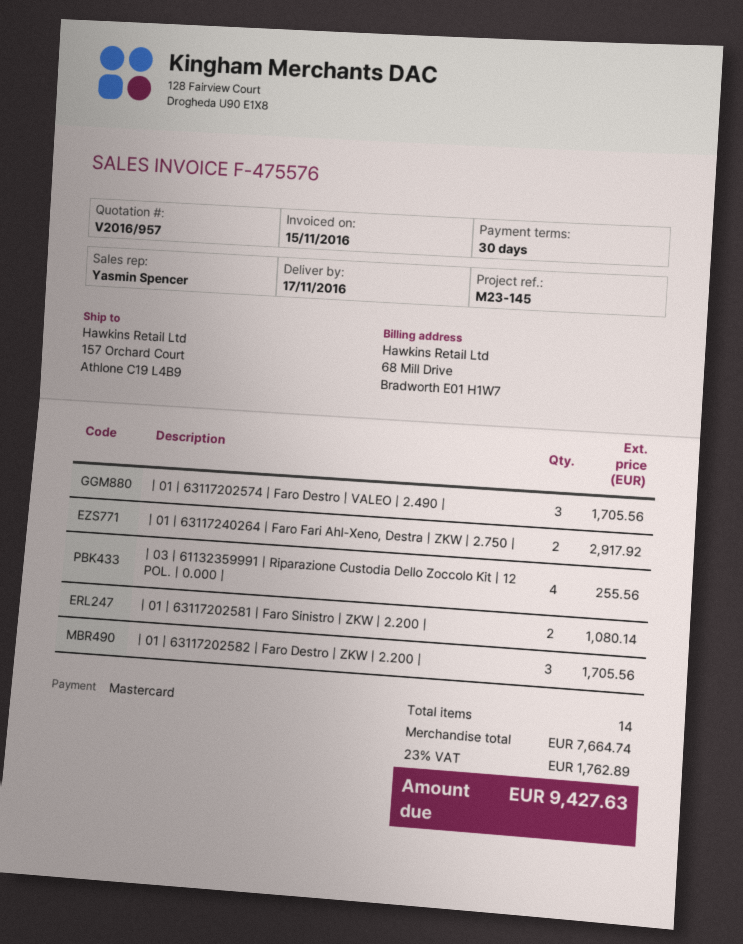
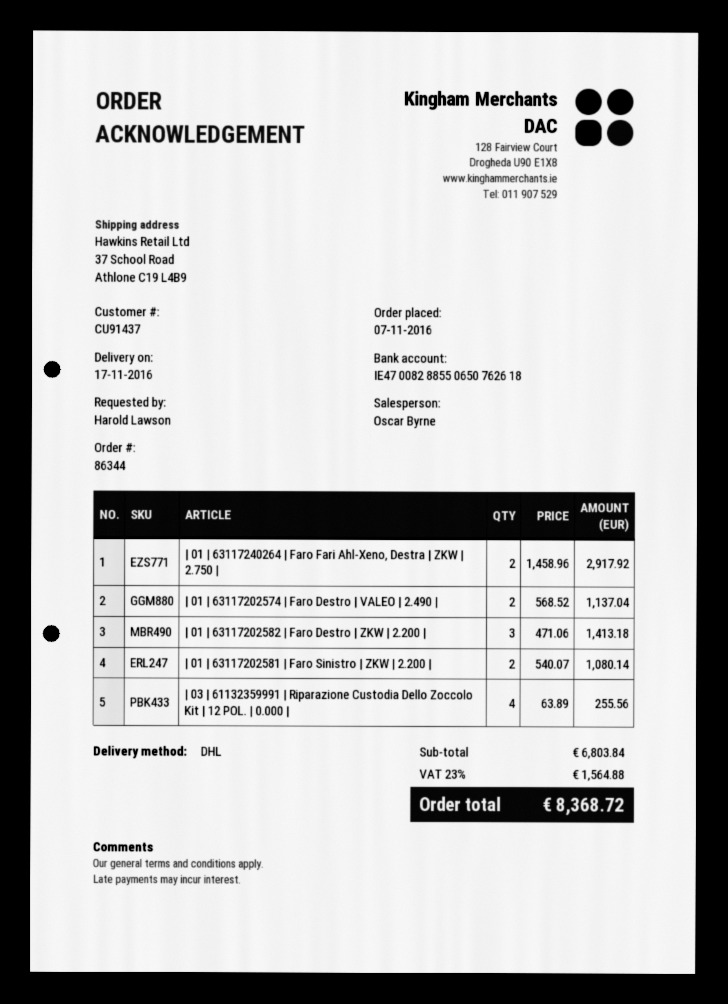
sales rep: Yasmin Spencer -> Oscar Byrne
ship to: 157 Orchard Court, Athlone C19 L4B9 -> 37 School Road, Athlone C19 L4B9
| 01 | 63117202574 | Faro Destro | VALEO | 2.490 |: 3 for 1705.56 -> 2 for 1137.04
| 01 | 63117202582 | Faro Destro | ZKW | 2.200 |: 3 for 1705.56 -> 3 for 1413.18
subtotal: 7664.74 -> 6803.84
tax: 23% = 1762.89 -> 23% = 1564.88
total: 9427.63 -> 8368.72

